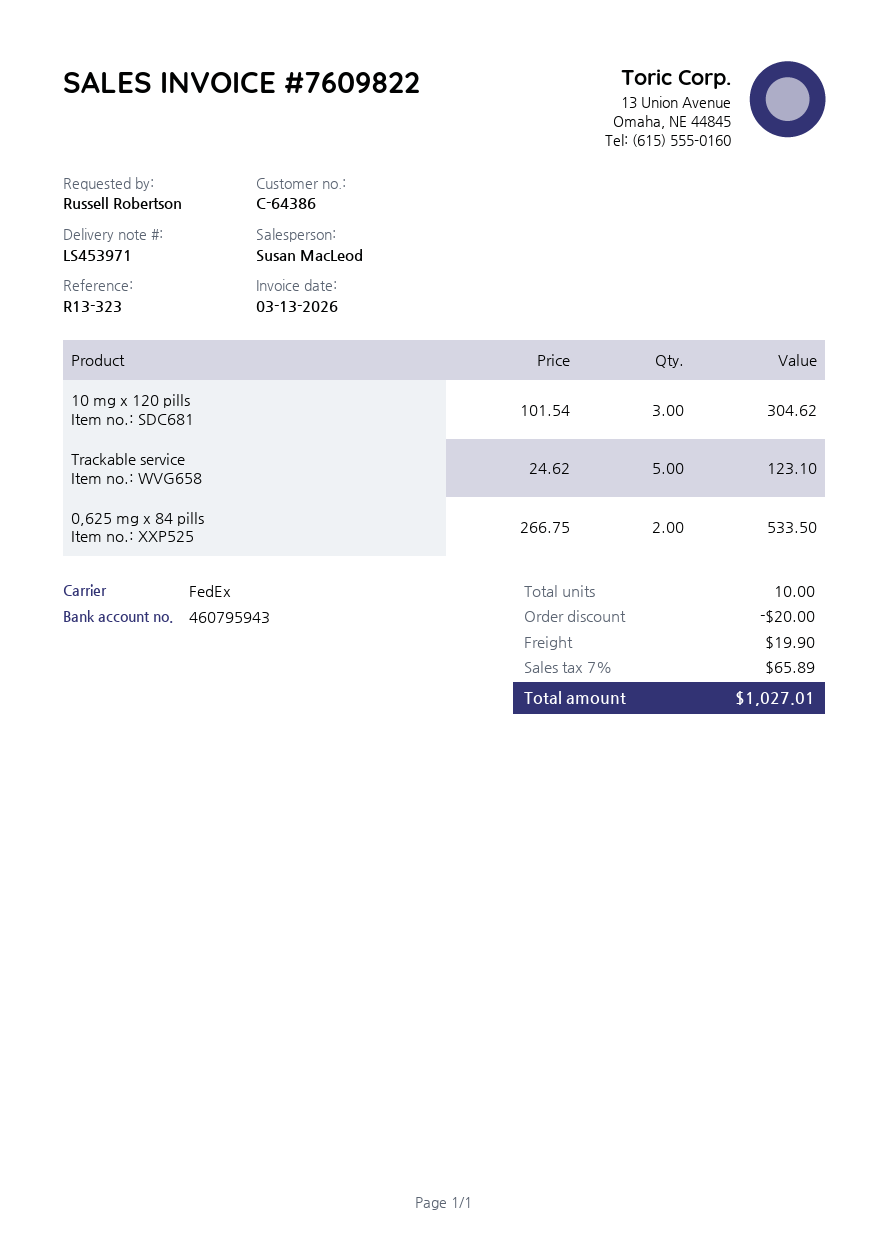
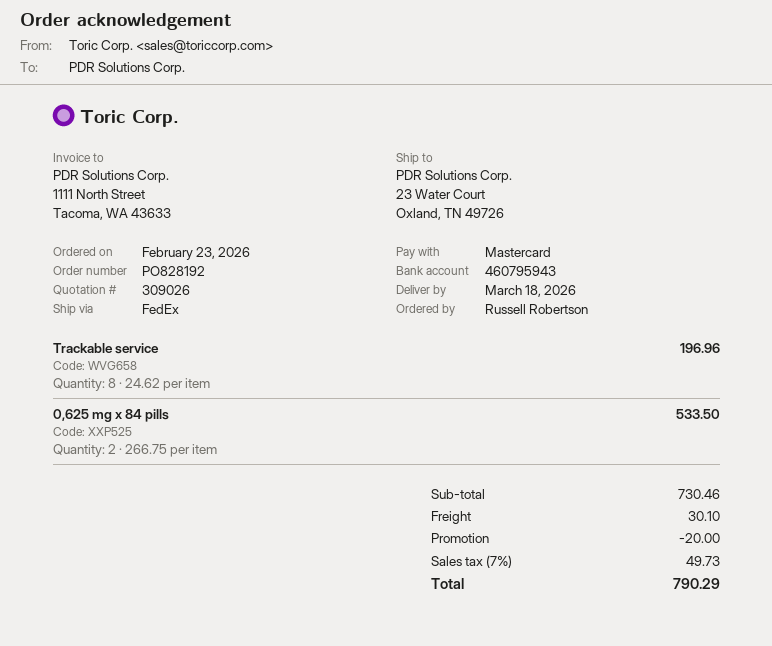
10 mg x 120 pills: 3 x 101.54 = 304.62 -> none
Trackable service: 5 x 24.62 = 123.10 -> 8 x 24.62 = 196.96
shipping: 19.90 -> 30.10
tax: 7% = 65.89 -> 7% = 49.73
total: 1027.01 -> 790.29

